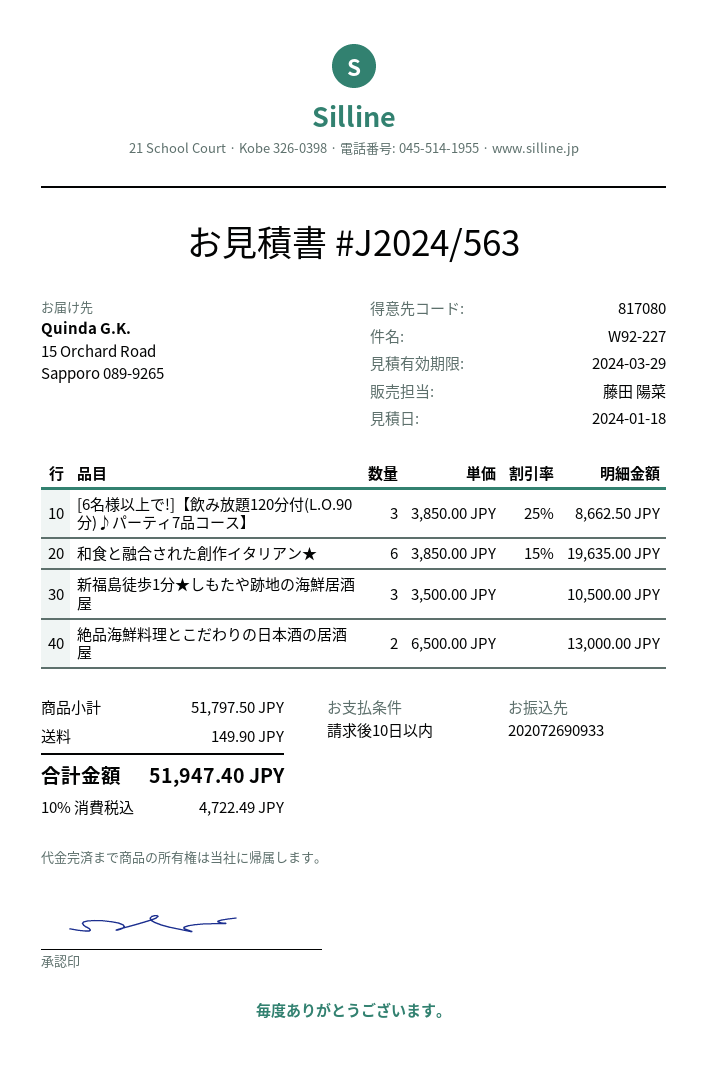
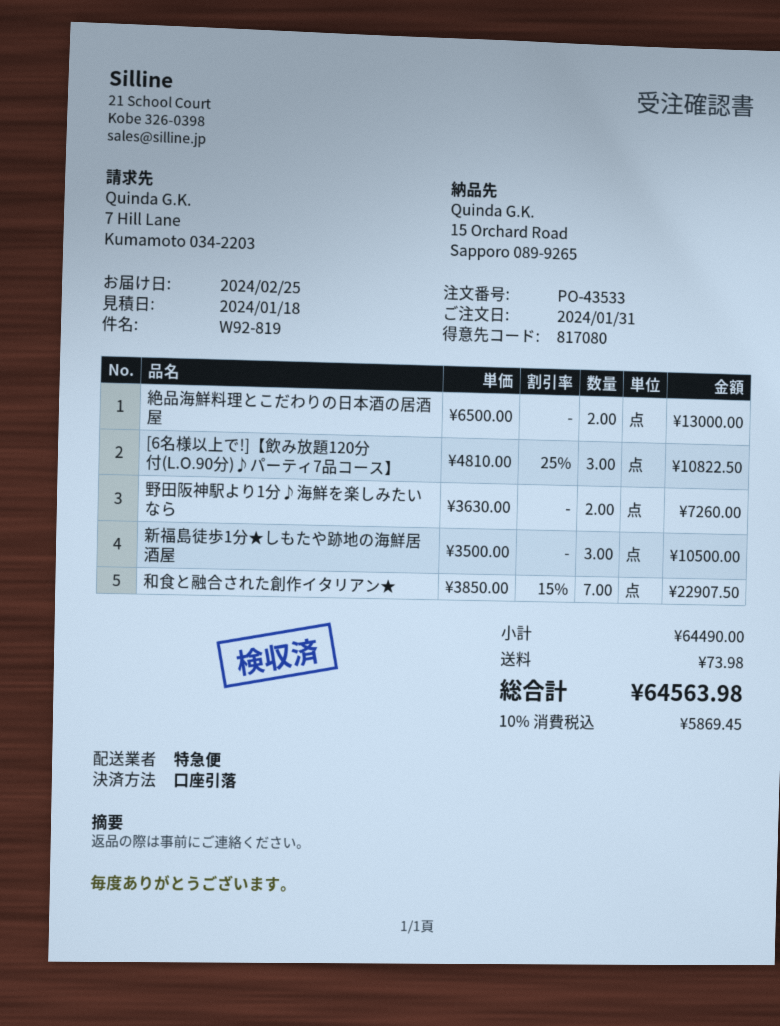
reference: W92-227 -> W92-819
[6名様以上で!]【飲み放題120分付(L.O.90分)♪パーティ7品コース】: 3 x 3850.00 - 25% = 8662.50 -> 3 x 4810.00 - 25% = 10822.50
和食と融合された創作イタリアン★: 6 x 3850.00 - 15% = 19635.00 -> 7 x 3850.00 - 15% = 22907.50
野田阪神駅より1分♪海鮮を楽しみたいなら: none -> 2 x 3630.00 = 7260.00
subtotal: 51797.50 -> 64490.00
shipping: 149.90 -> 73.98
tax: 10% = 4722.49 -> 10% = 5869.45
total: 51947.40 -> 64563.98

